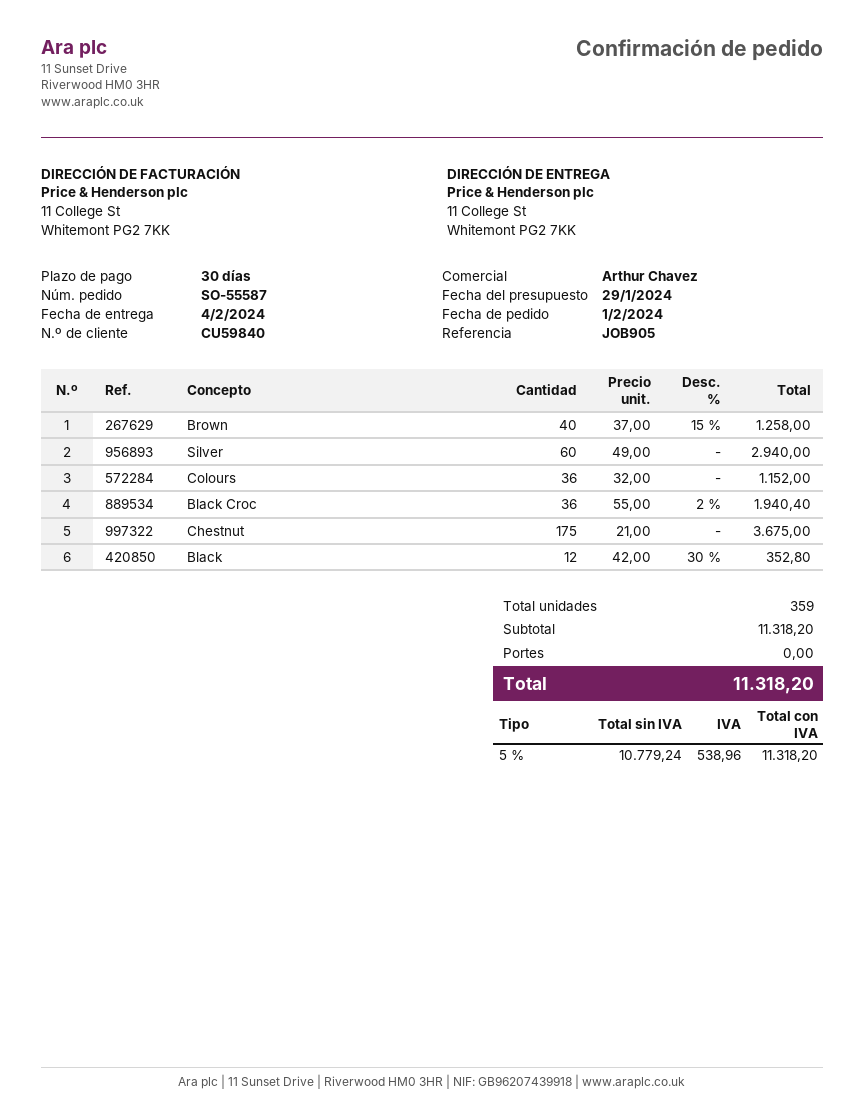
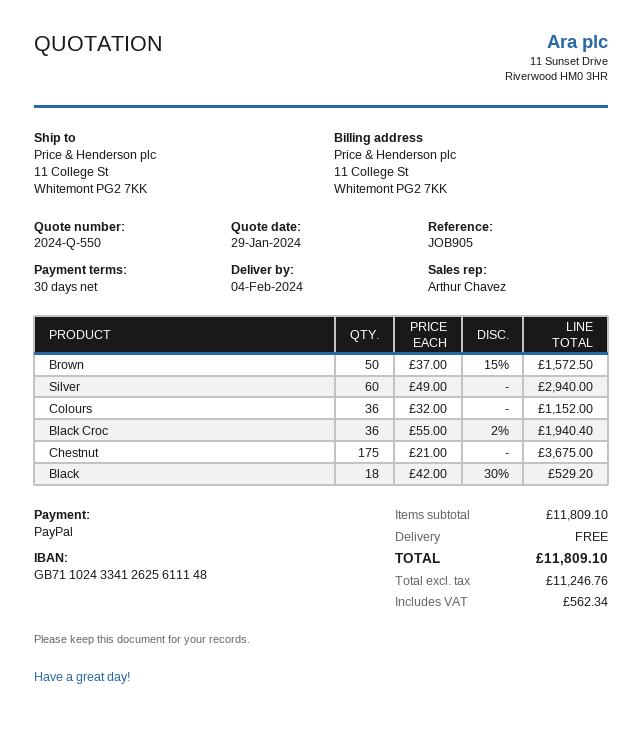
Brown: 40 x 37.00 - 15% = 1258.00 -> 50 x 37.00 - 15% = 1572.50
Black: 12 x 42.00 - 30% = 352.80 -> 18 x 42.00 - 30% = 529.20
subtotal: 11318.20 -> 11809.10
net: 10779.24 -> 11246.76
tax: 538.96 -> 562.34
total: 11318.20 -> 11809.10

